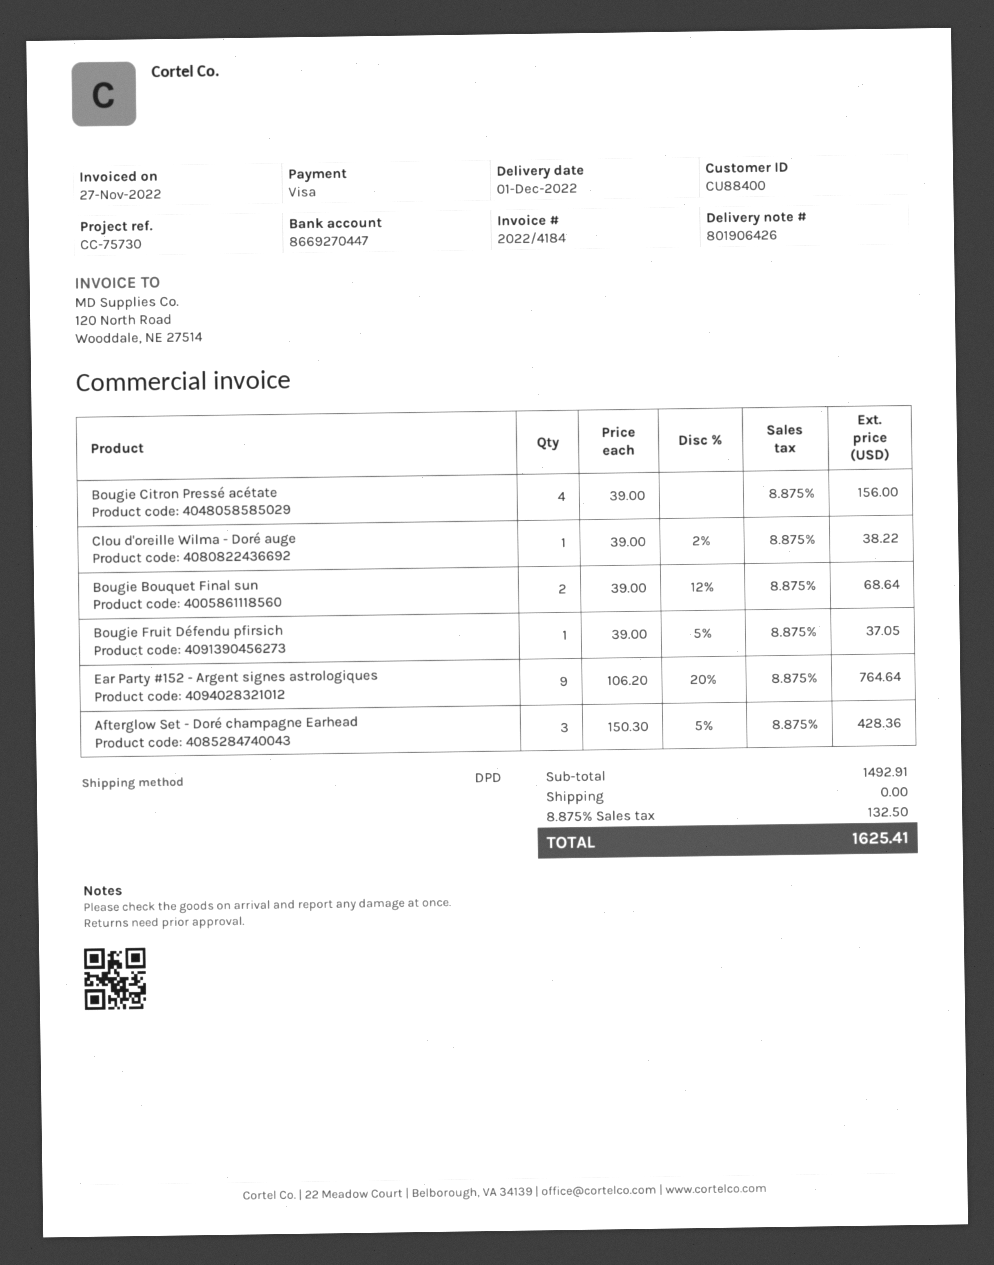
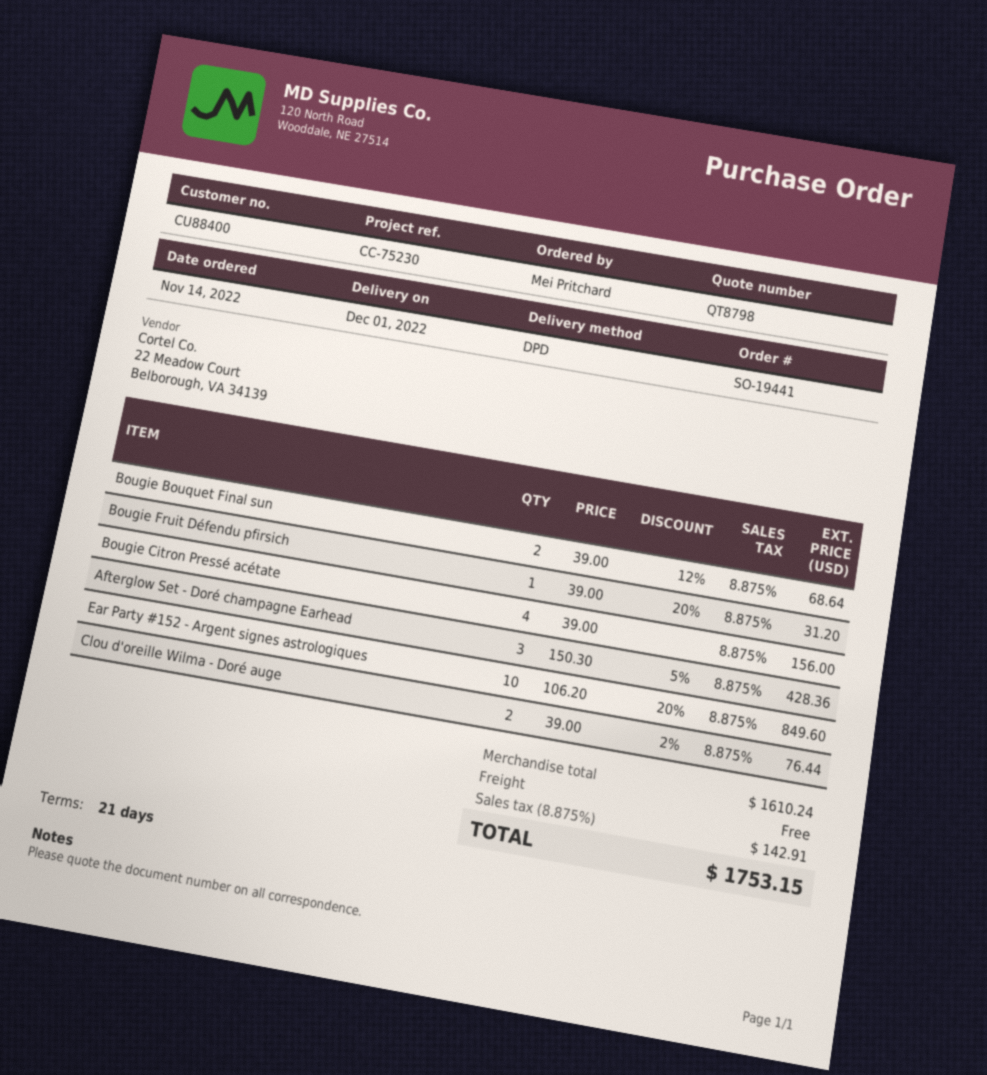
reference: CC-75730 -> CC-75230
Clou d'oreille Wilma - Doré auge: 1 x 39.00 - 2% = 38.22 -> 2 x 39.00 - 2% = 76.44
Bougie Fruit Défendu pfirsich: 1 x 39.00 - 5% = 37.05 -> 1 x 39.00 - 20% = 31.20
Ear Party #152 - Argent signes astrologiques: 9 x 106.20 - 20% = 764.64 -> 10 x 106.20 - 20% = 849.60
subtotal: 1492.91 -> 1610.24
tax: 8.875% = 132.50 -> 8.875% = 142.91
total: 1625.41 -> 1753.15

